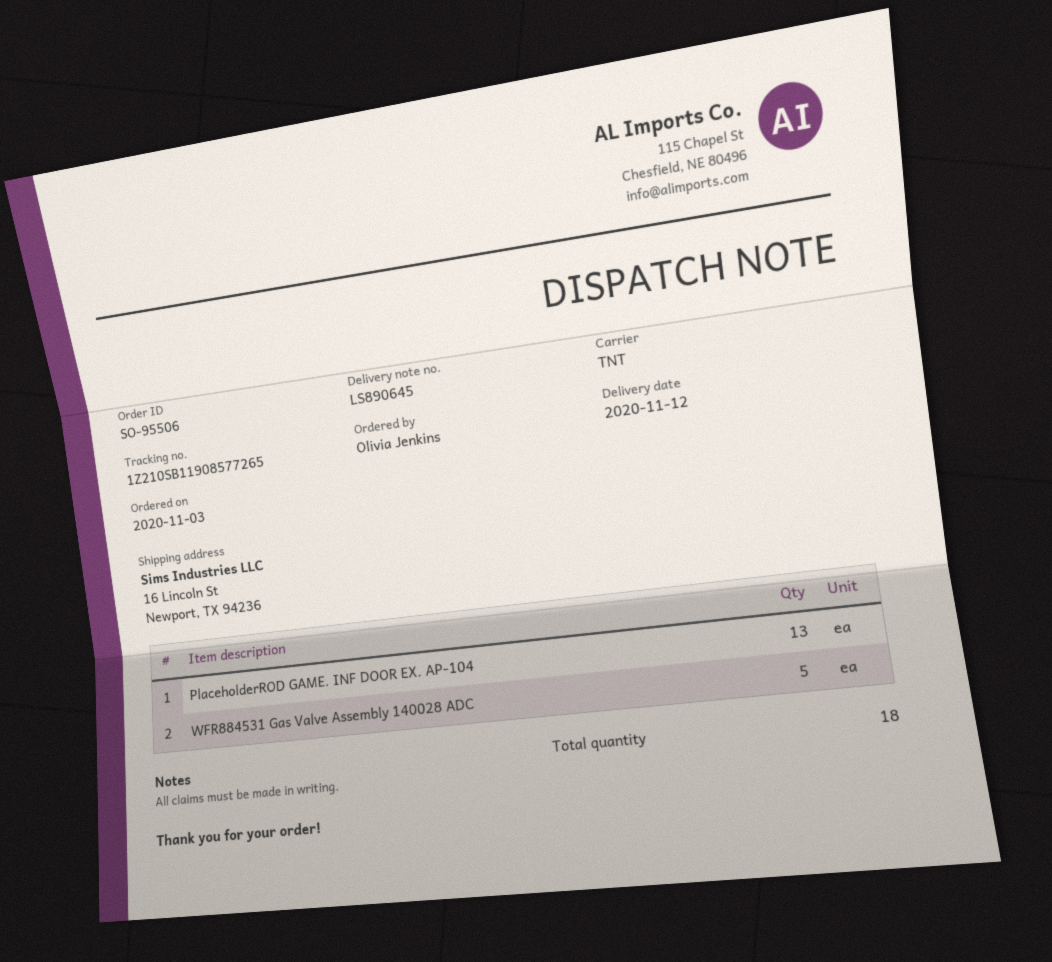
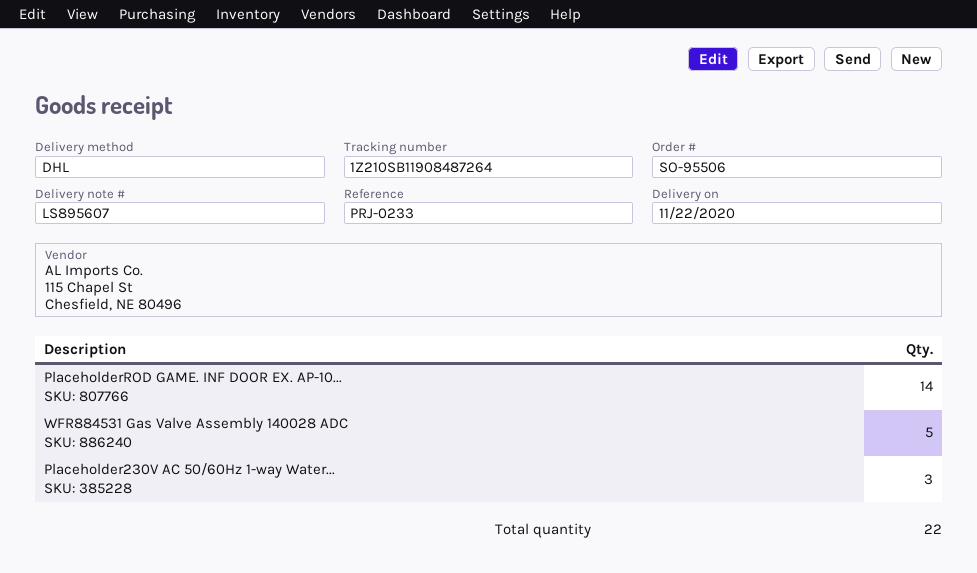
delivery note number: LS890645 -> LS895607
delivery date: 2020-11-12 -> 2020-11-22
shipping method: TNT -> DHL
tracking number: 1Z210SB11908577265 -> 1Z210SB11908487264
PlaceholderROD GAME. INF DOOR EX. AP-104: 13 -> 14
Placeholder230V AC 50/60Hz 1-way Water...: none -> 3
total quantity: 18 -> 22

